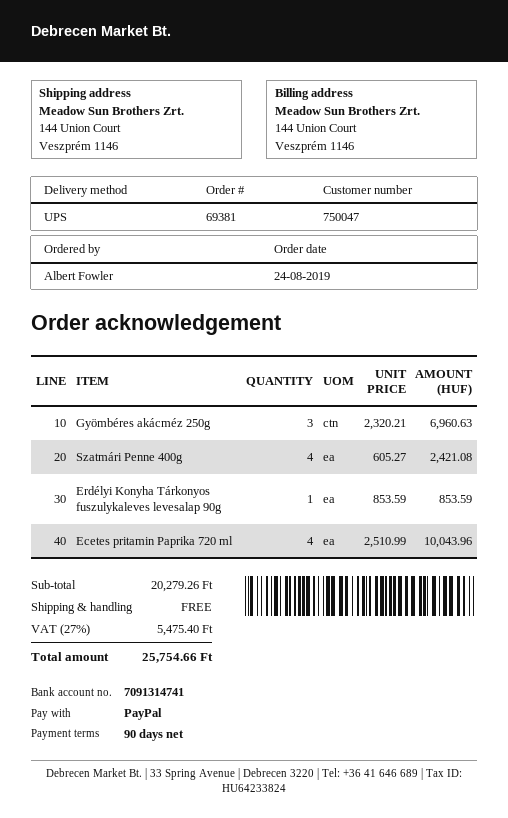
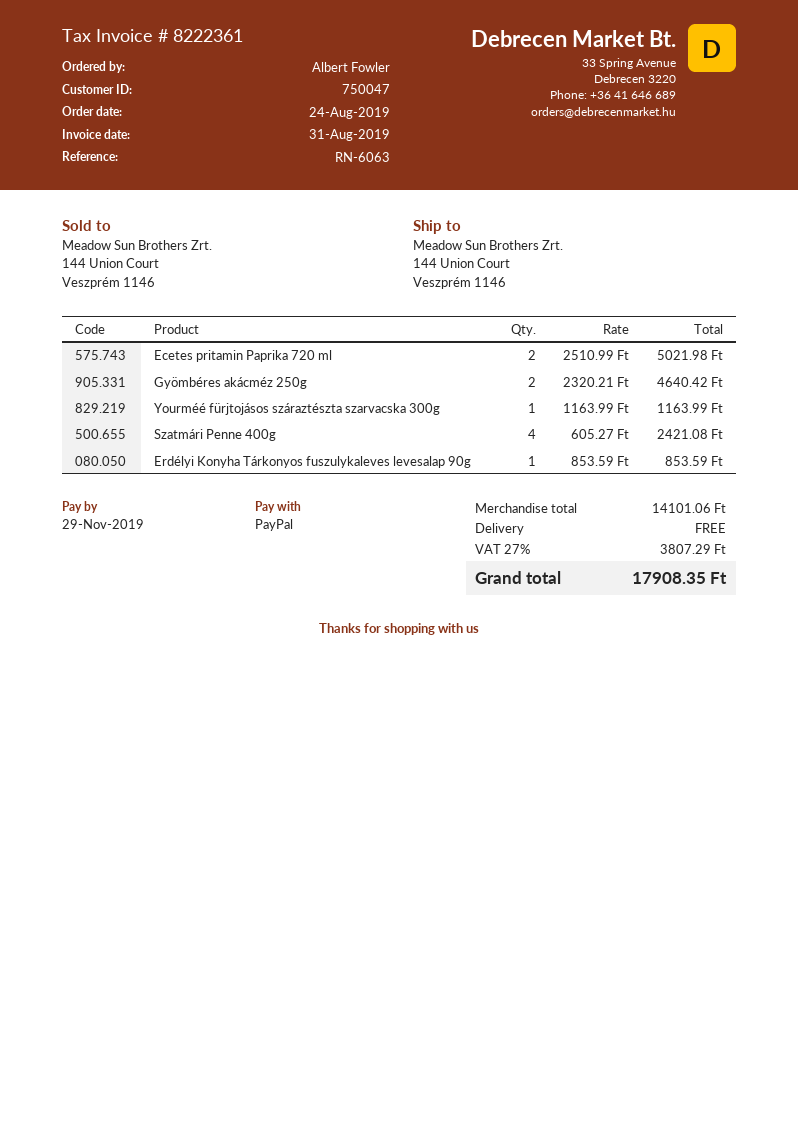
Gyömbéres akácméz 250g: 3 x 2320.21 = 6960.63 -> 2 x 2320.21 = 4640.42
Ecetes pritamin Paprika 720 ml: 4 x 2510.99 = 10043.96 -> 2 x 2510.99 = 5021.98
Yourméé fürjtojásos száraztészta szarvacska 300g: none -> 1 x 1163.99 = 1163.99
subtotal: 20279.26 -> 14101.06
tax: 27% = 5475.40 -> 27% = 3807.29
total: 25754.66 -> 17908.35

